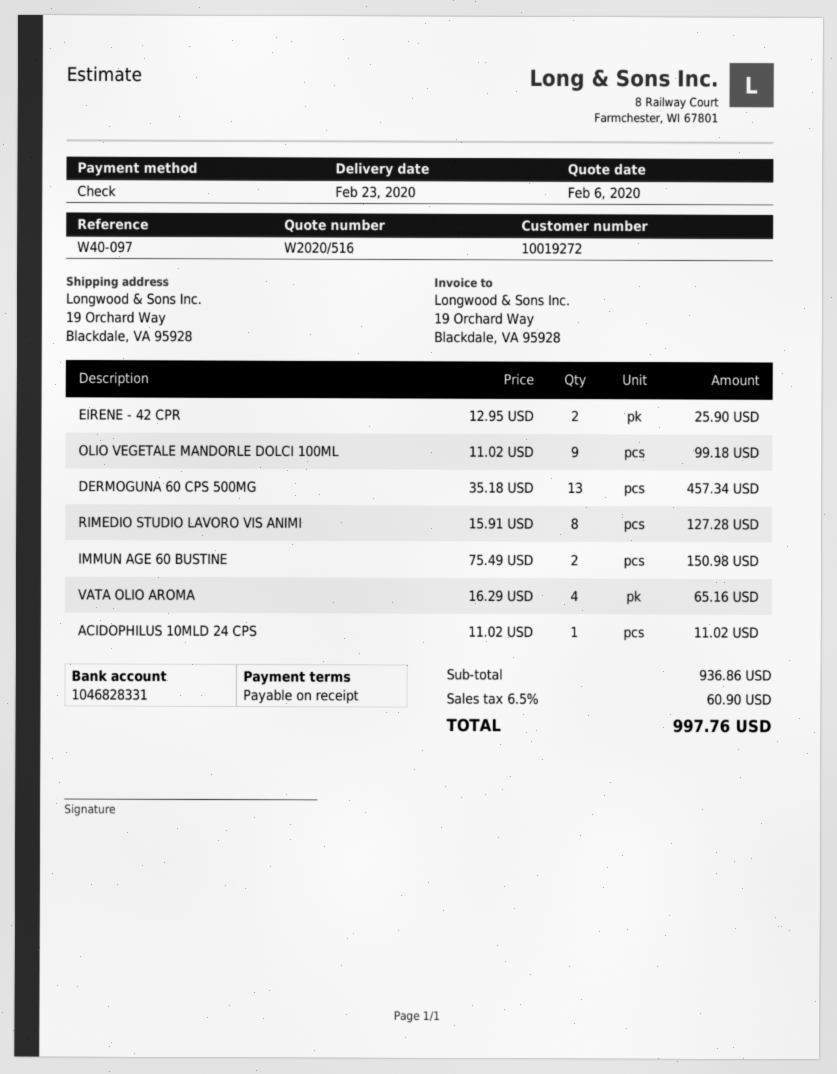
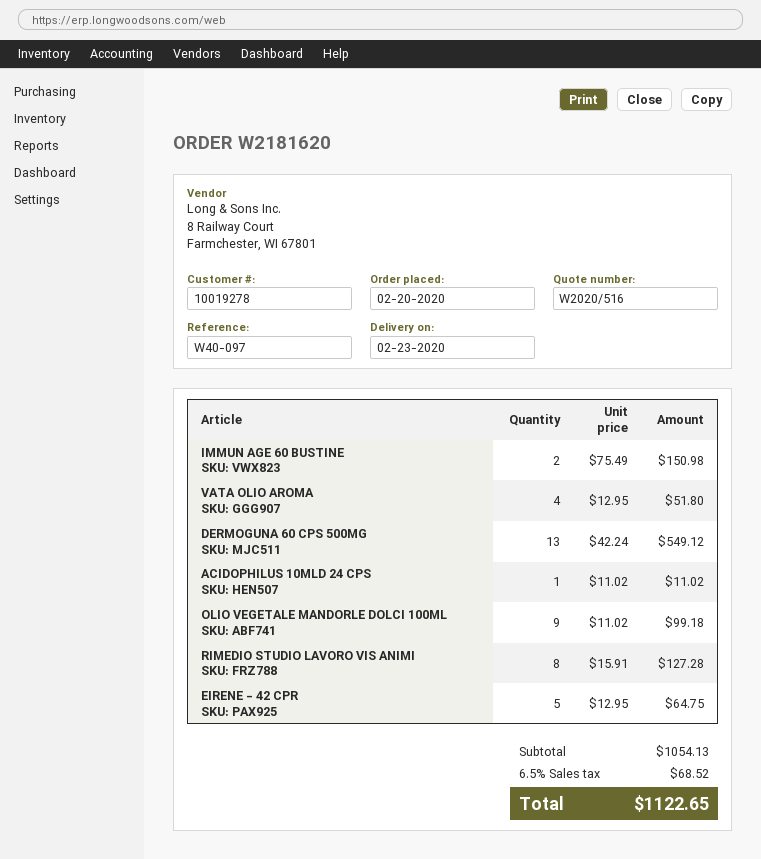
customer number: 10019272 -> 10019278
EIRENE - 42 CPR: 2 x 12.95 = 25.90 -> 5 x 12.95 = 64.75
DERMOGUNA 60 CPS 500MG: 13 x 35.18 = 457.34 -> 13 x 42.24 = 549.12
VATA OLIO AROMA: 4 x 16.29 = 65.16 -> 4 x 12.95 = 51.80
subtotal: 936.86 -> 1054.13
tax: 6.5% = 60.90 -> 6.5% = 68.52
total: 997.76 -> 1122.65

